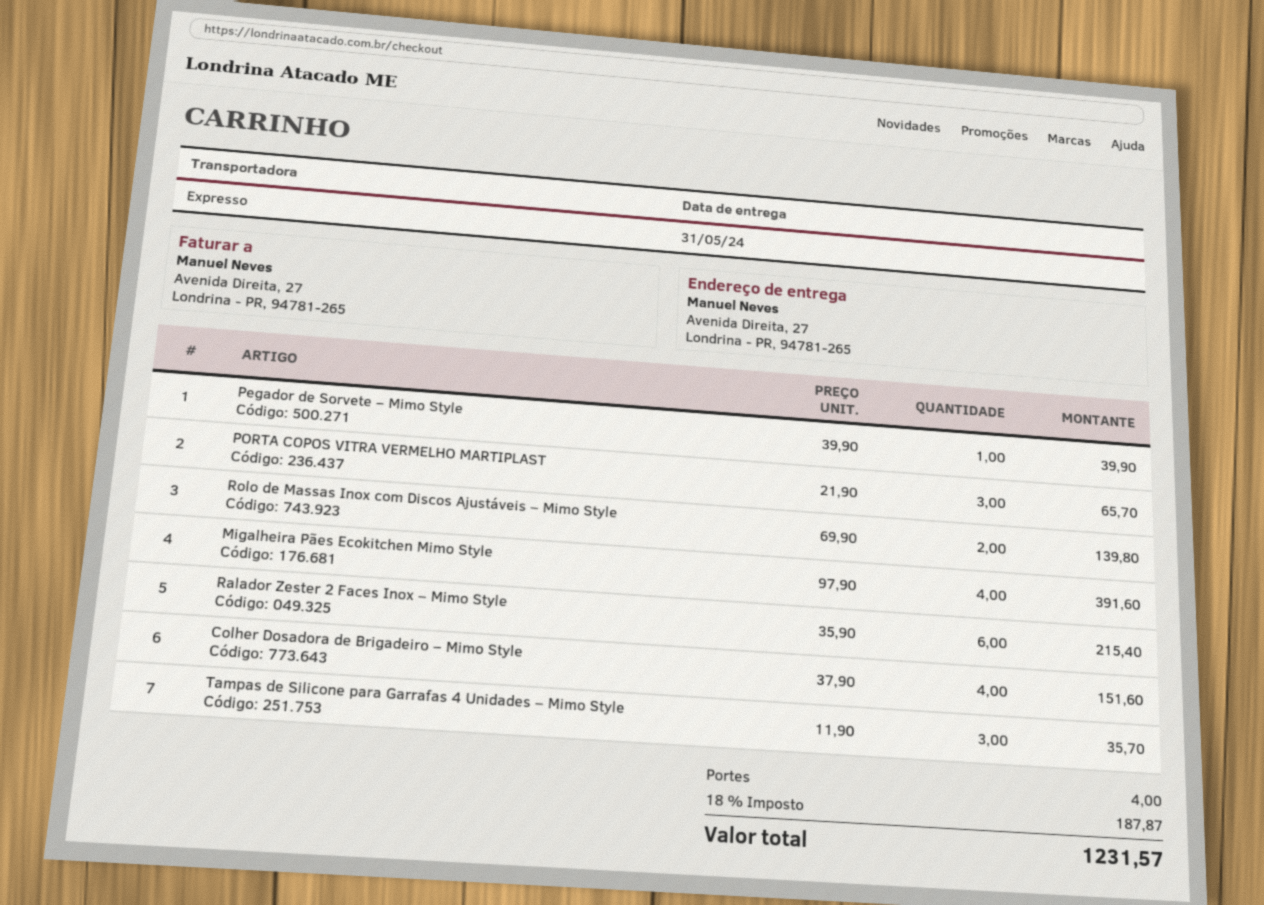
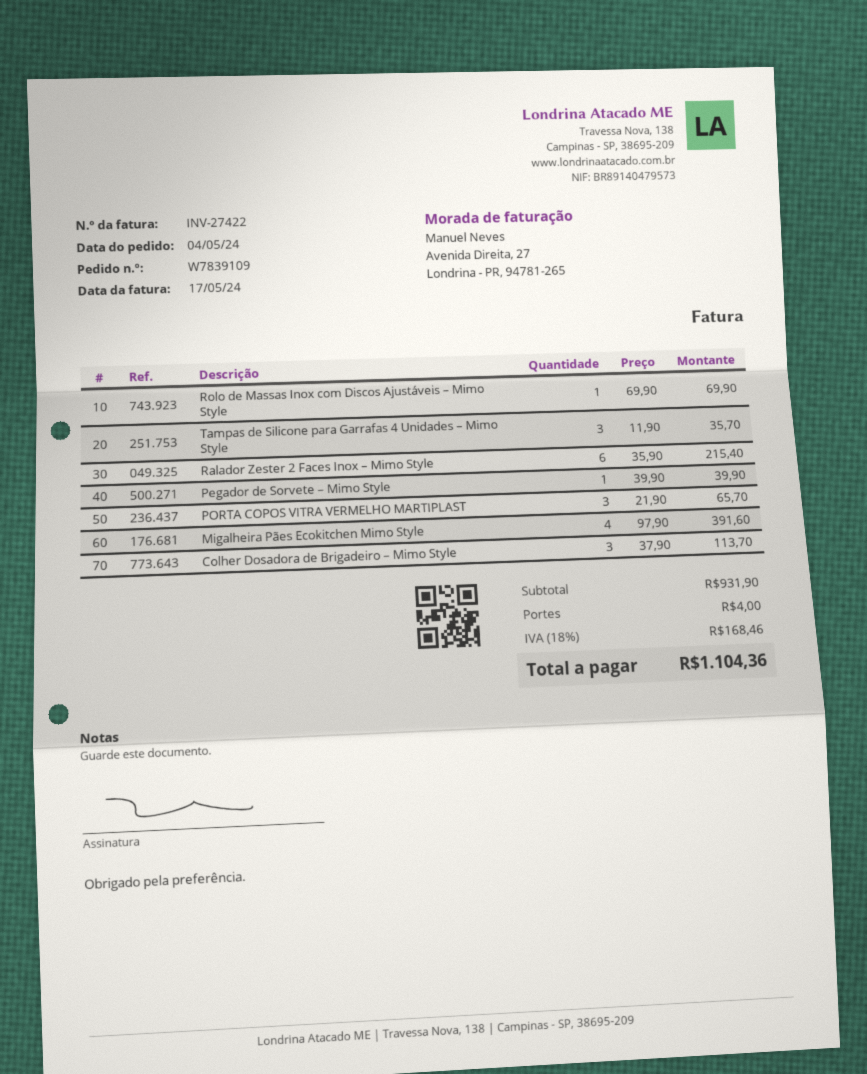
Rolo de Massas Inox com Discos Ajustáveis – Mimo Style: 2 x 69.90 = 139.80 -> 1 x 69.90 = 69.90
Colher Dosadora de Brigadeiro – Mimo Style: 4 x 37.90 = 151.60 -> 3 x 37.90 = 113.70
tax: 18% = 187.87 -> 18% = 168.46
total: 1231.57 -> 1104.36

